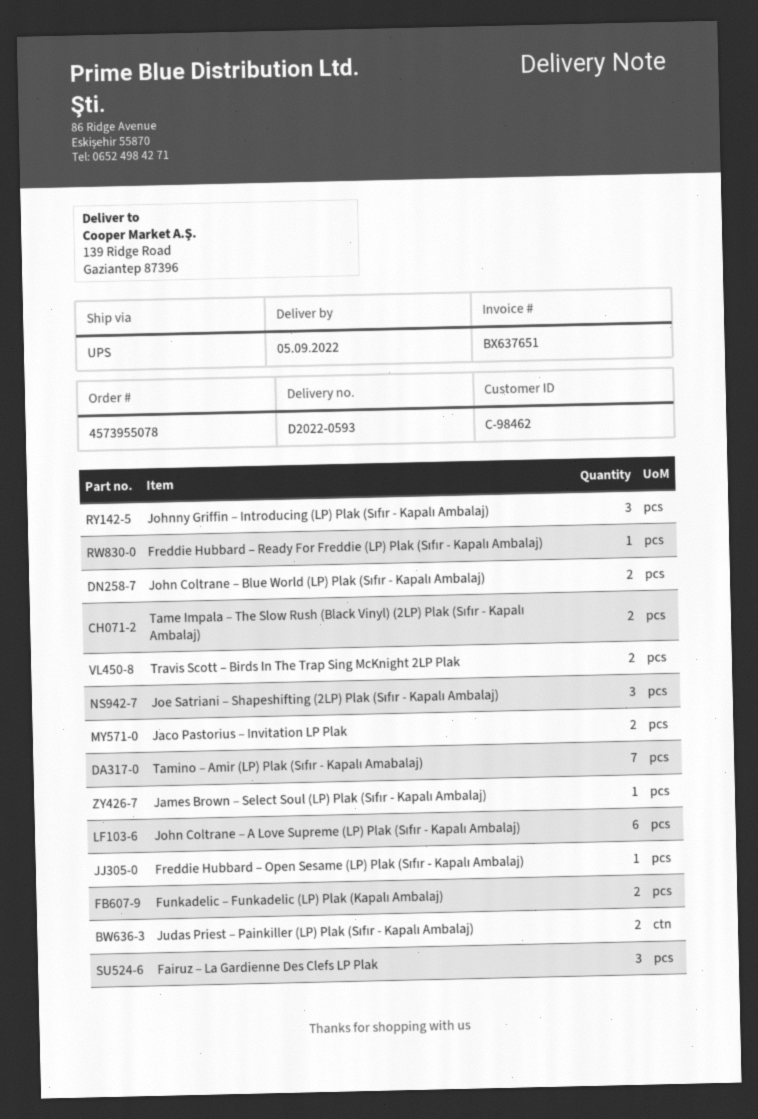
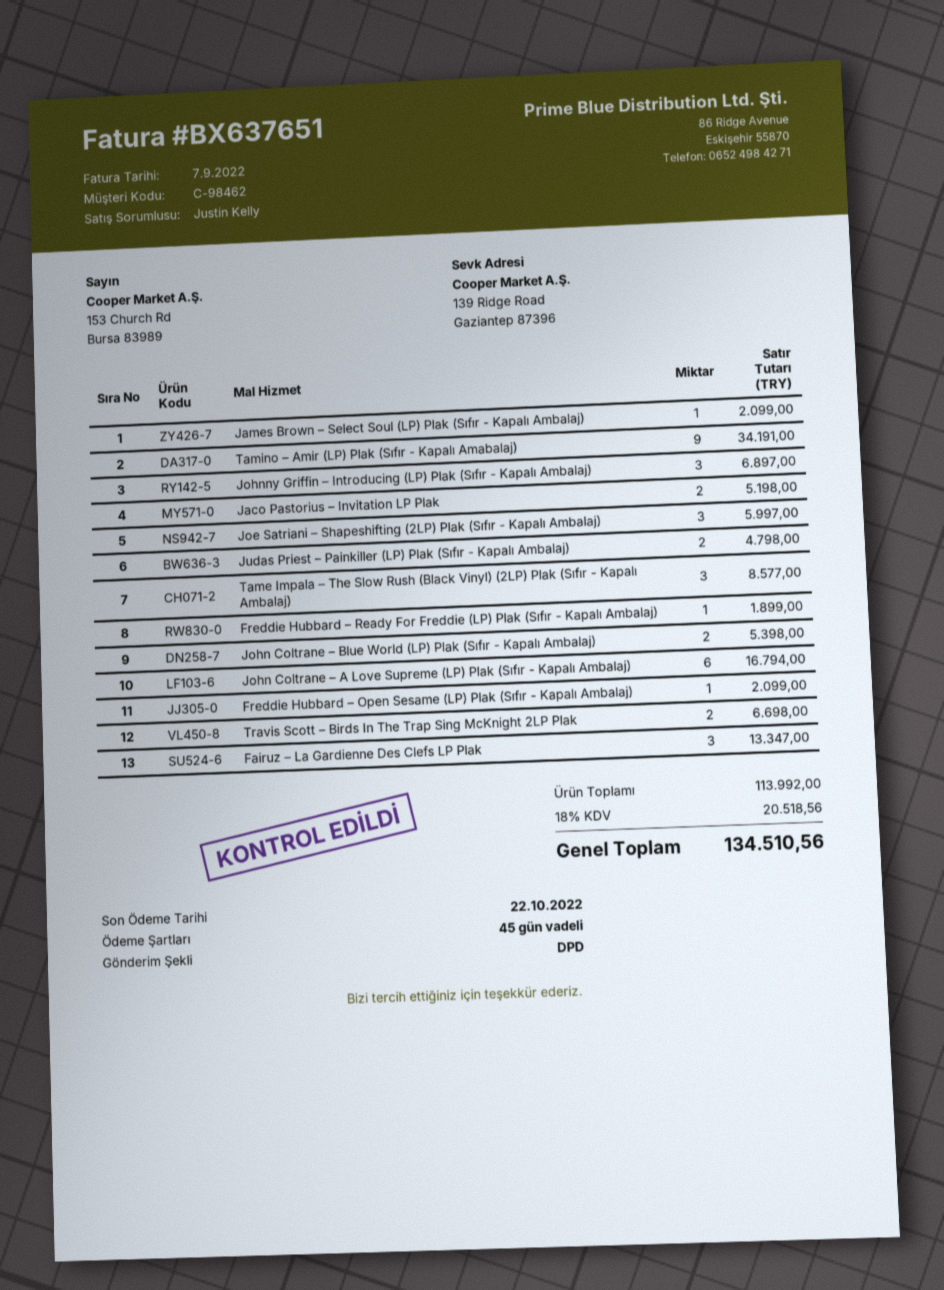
shipping method: UPS -> DPD
Tame Impala – The Slow Rush (Black Vinyl) (2LP) Plak (Sıfır - Kapalı Ambalaj): 2 -> 3
Tamino – Amir (LP) Plak (Sıfır - Kapalı Amabalaj): 7 -> 9
Funkadelic – Funkadelic (LP) Plak (Kapalı Ambalaj): 2 -> none

